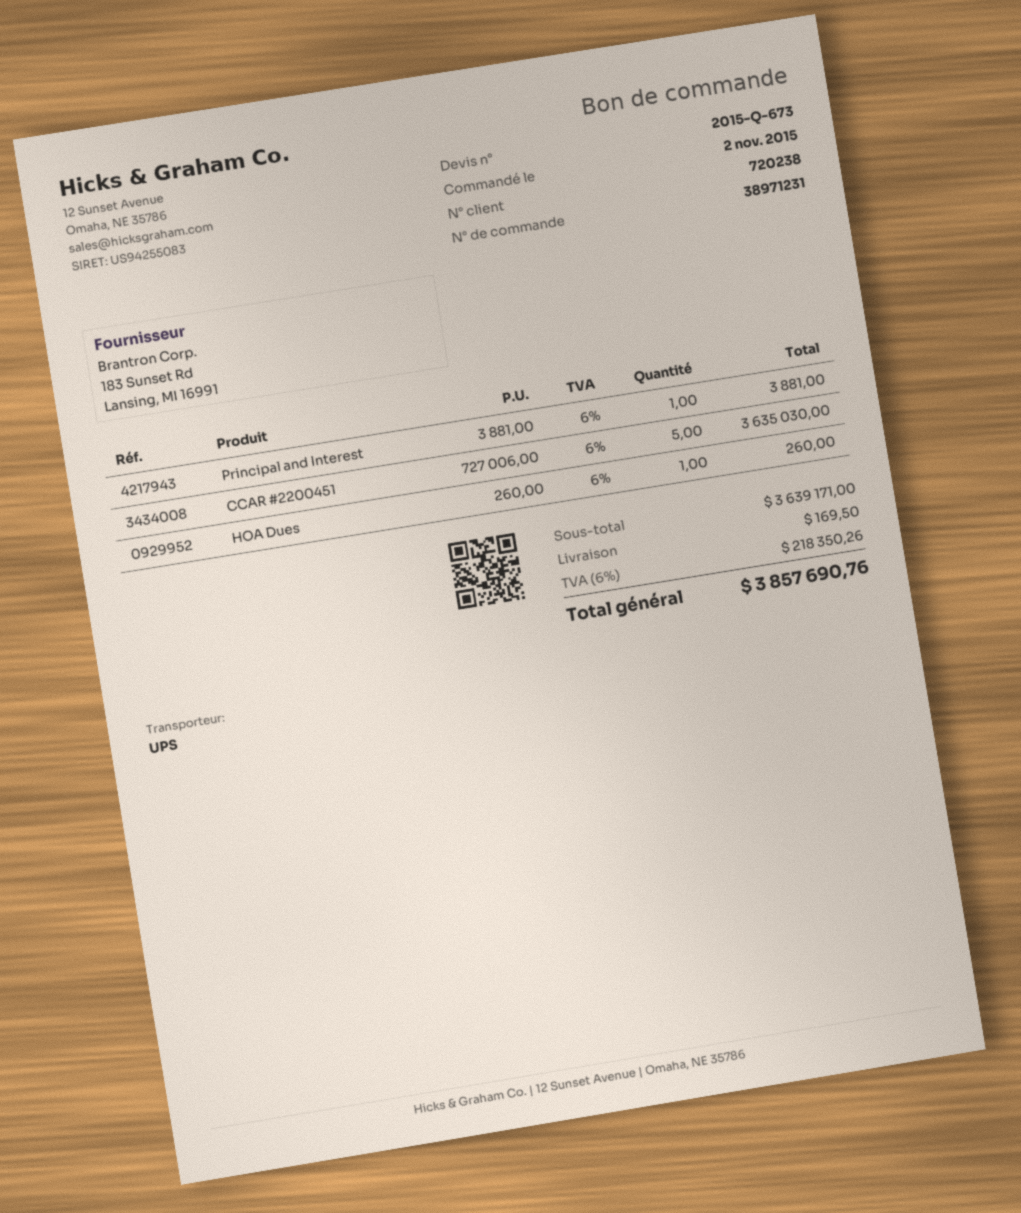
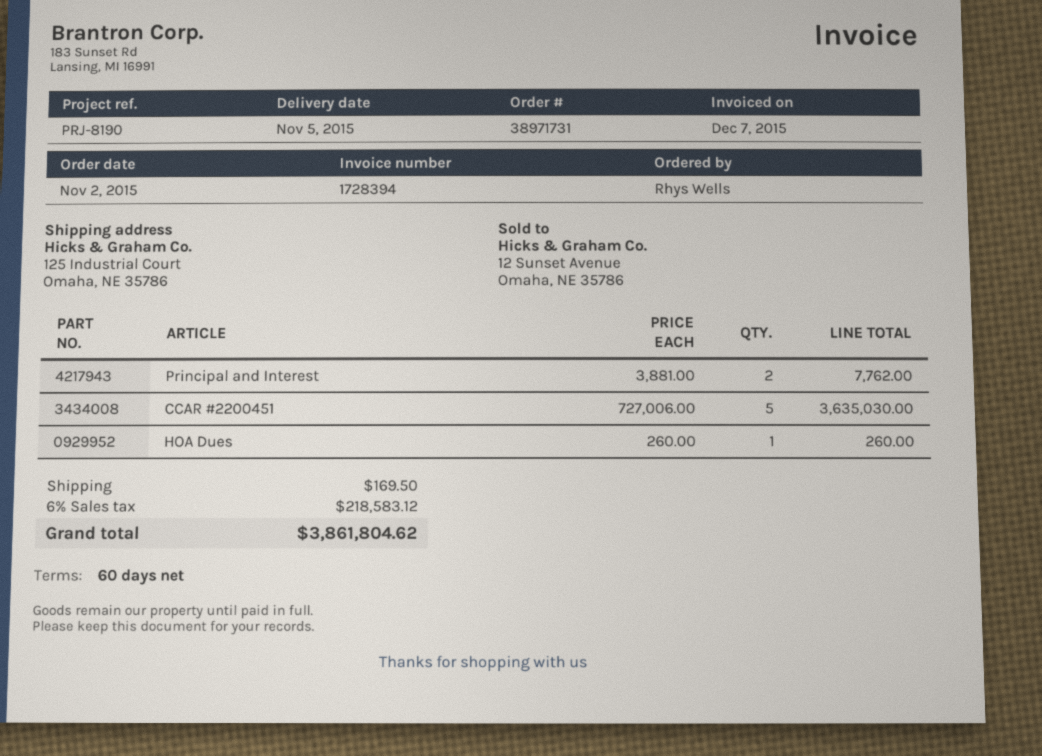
order number: 38971231 -> 38971731
Principal and Interest: 1 x 3881.00 = 3881.00 -> 2 x 3881.00 = 7762.00
tax: 6% = 218350.26 -> 6% = 218583.12
total: 3857690.76 -> 3861804.62

